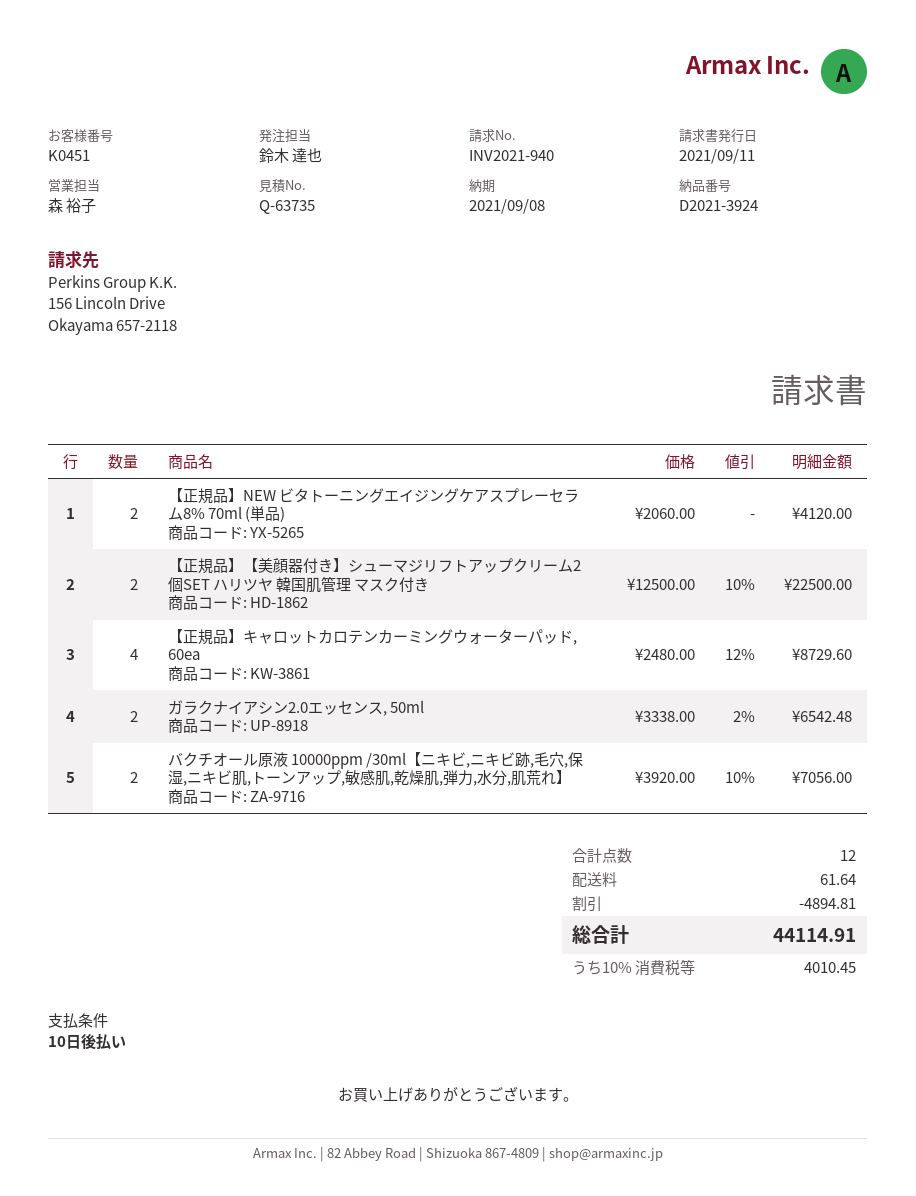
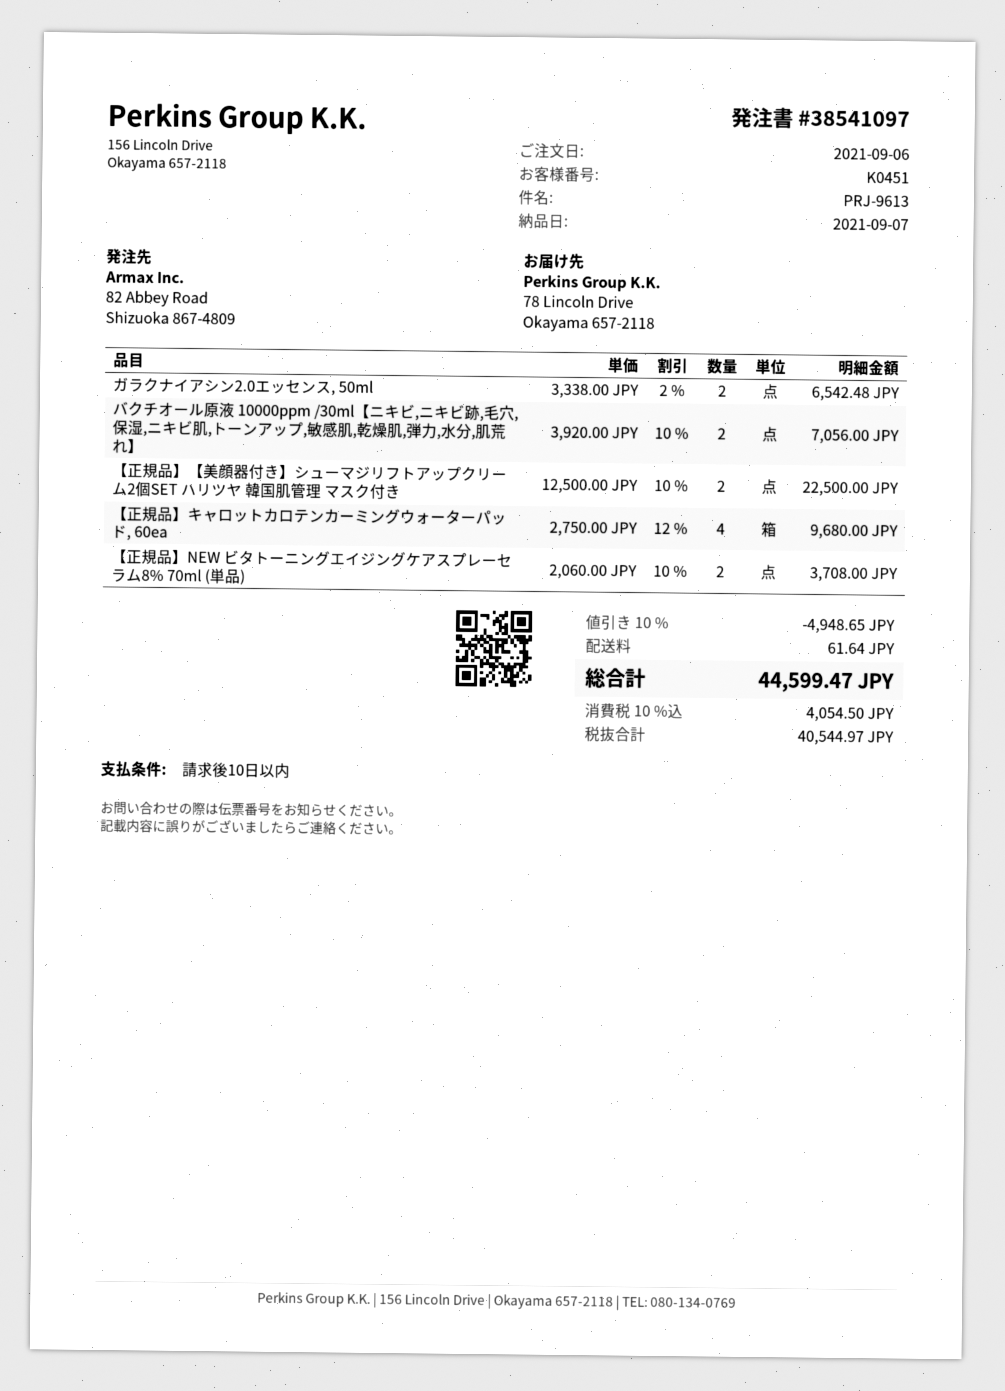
delivery date: 2021-09-08 -> 2021-09-07
【正規品】NEW ビタトーニングエイジングケアスプレーセラム8% 70ml (単品): 2 x 2060.00 = 4120.00 -> 2 x 2060.00 - 10% = 3708.00
【正規品】キャロットカロテンカーミングウォーターパッド, 60ea: 4 x 2480.00 - 12% = 8729.60 -> 4 x 2750.00 - 12% = 9680.00
discount: 4894.81 -> 4948.65
tax: 10% = 4010.45 -> 10% = 4054.50
total: 44114.91 -> 44599.47

